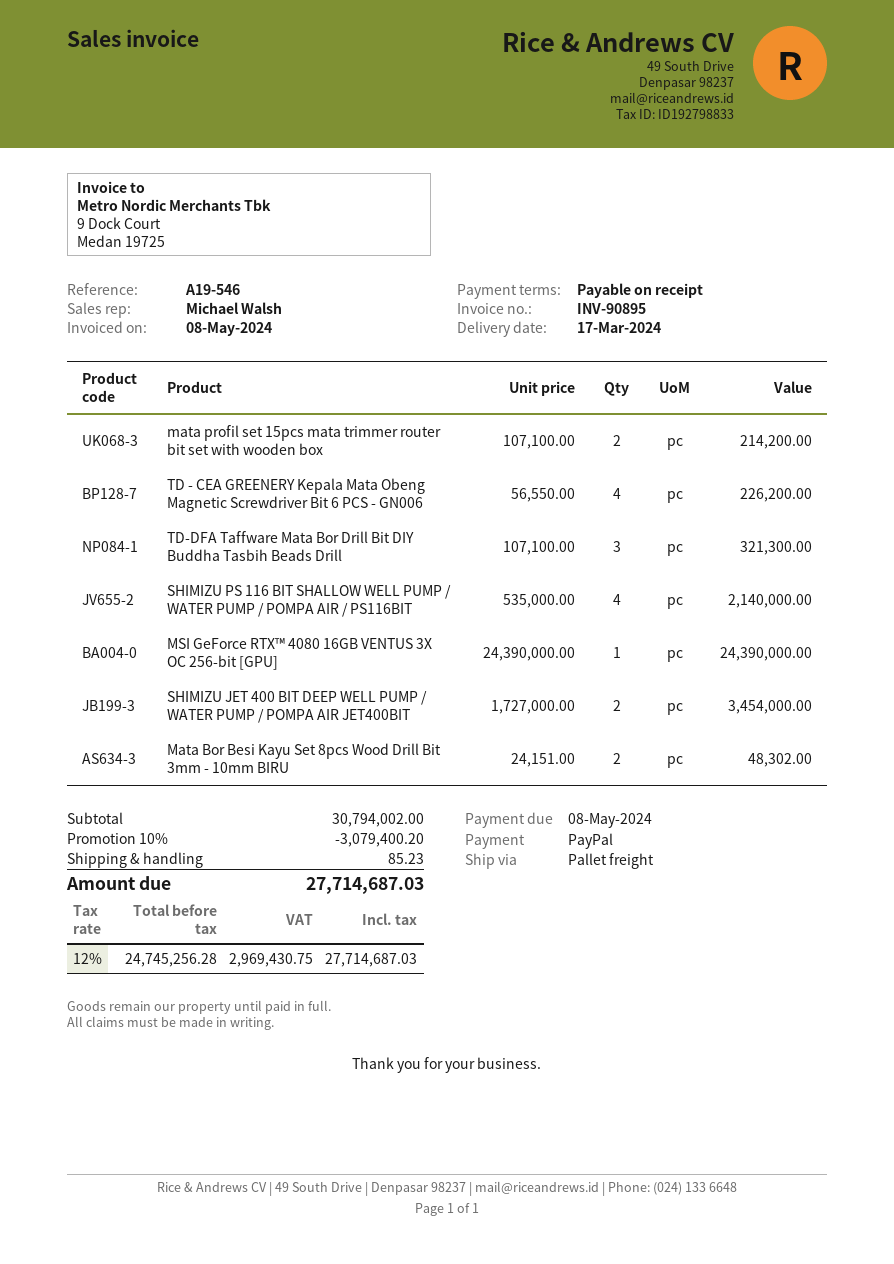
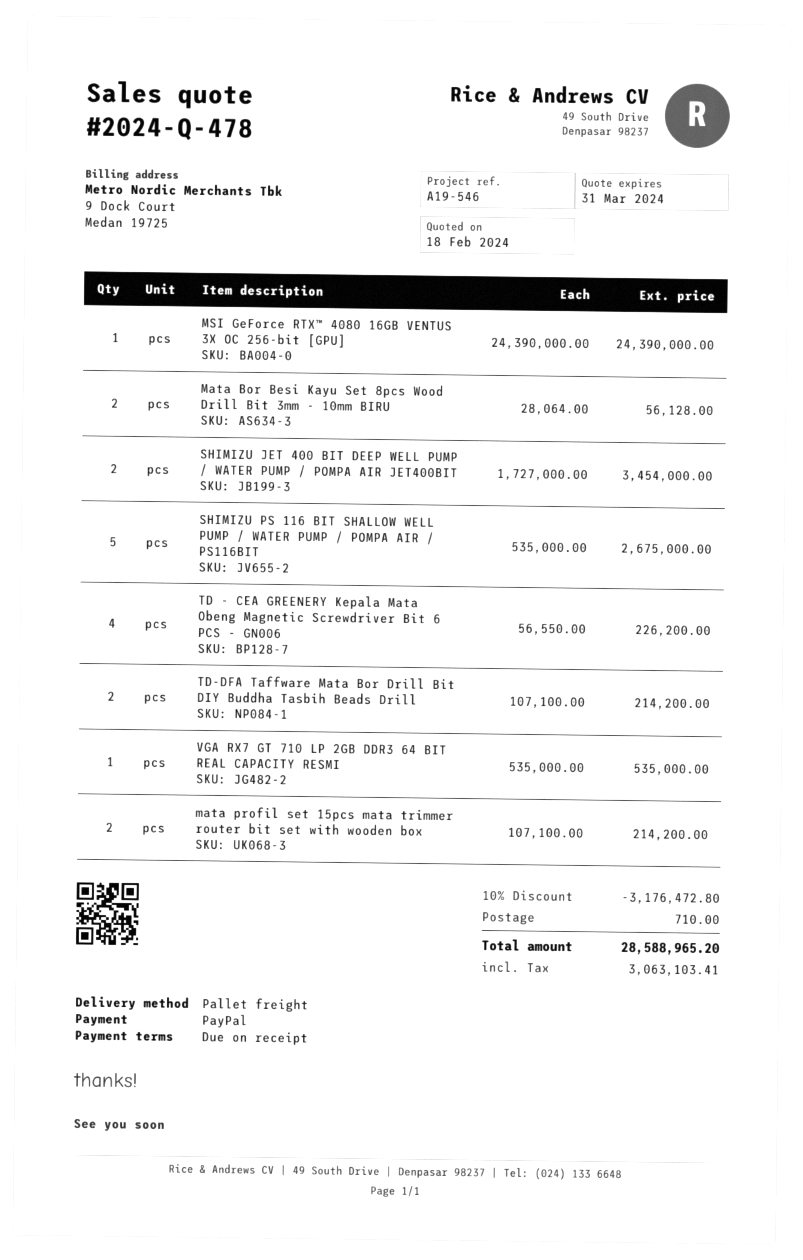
TD-DFA Taffware Mata Bor Drill Bit DIY Buddha Tasbih Beads Drill: 3 x 107100.00 = 321300.00 -> 2 x 107100.00 = 214200.00
SHIMIZU PS 116 BIT SHALLOW WELL PUMP / WATER PUMP / POMPA AIR / PS116BIT: 4 x 535000.00 = 2140000.00 -> 5 x 535000.00 = 2675000.00
Mata Bor Besi Kayu Set 8pcs Wood Drill Bit 3mm - 10mm BIRU: 2 x 24151.00 = 48302.00 -> 2 x 28064.00 = 56128.00
VGA RX7 GT 710 LP 2GB DDR3 64 BIT REAL CAPACITY RESMI: none -> 1 x 535000.00 = 535000.00
discount: 10% = 3079400.20 -> 10% = 3176472.80
shipping: 85.23 -> 710.00
tax: 2969430.75 -> 3063103.41
total: 27714687.03 -> 28588965.20

